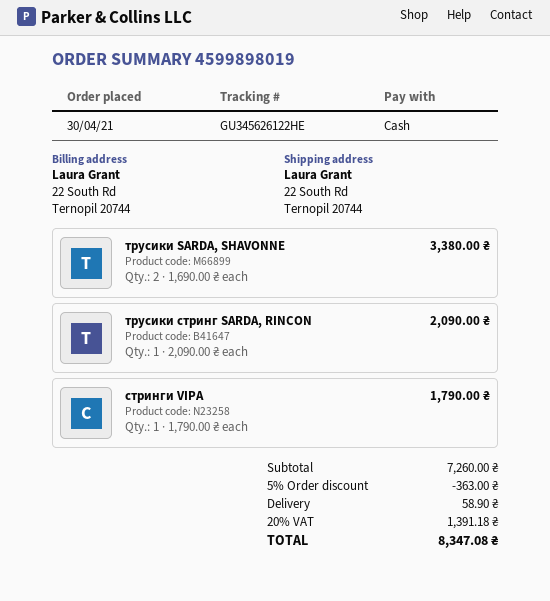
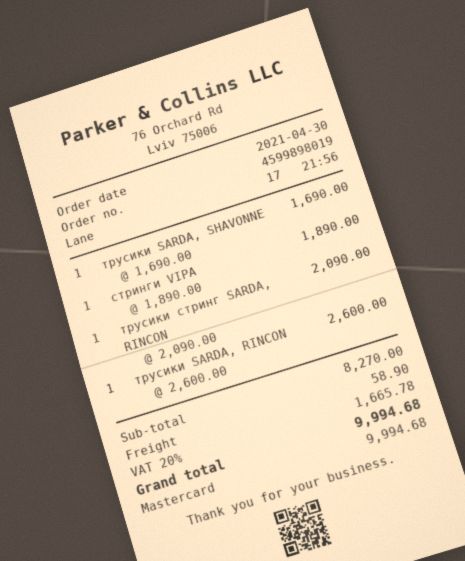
payment method: cash -> Mastercard
трусики SARDA, SHAVONNE: 2 x 1690.00 = 3380.00 -> 1 x 1690.00 = 1690.00
стринги VIPA: 1 x 1790.00 = 1790.00 -> 1 x 1890.00 = 1890.00
трусики SARDA, RINCON: none -> 1 x 2600.00 = 2600.00
subtotal: 7260.00 -> 8270.00
discount: 5% = 363.00 -> none
tax: 20% = 1391.18 -> 20% = 1665.78
total: 8347.08 -> 9994.68

